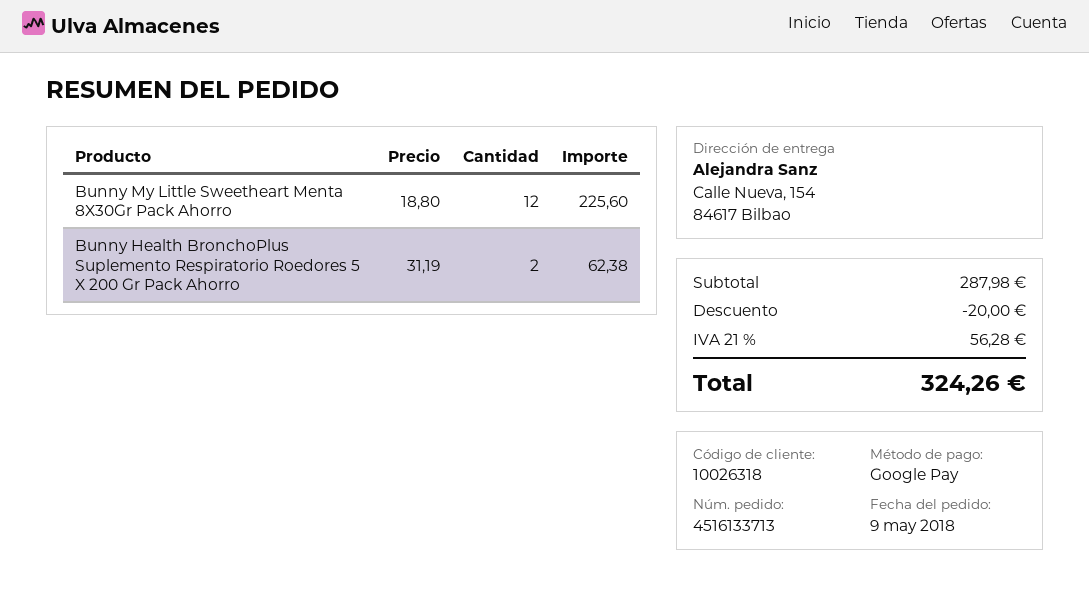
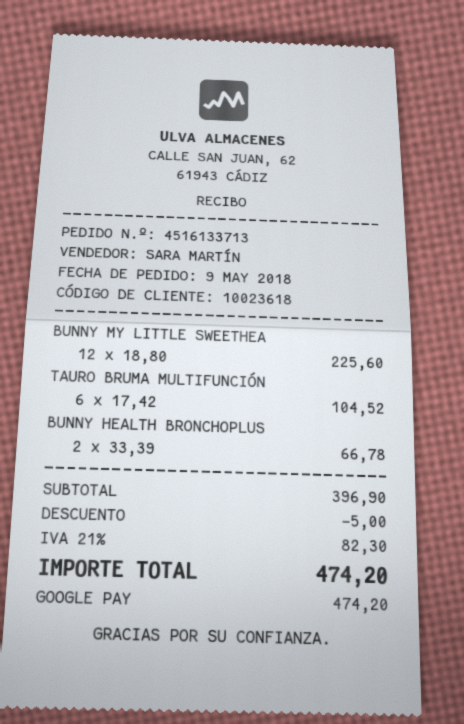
customer number: 10026318 -> 10023618
Bunny Health BronchoPlus Suplemento Respiratorio Roedores 5 X 200 Gr Pack Ahorro: 2 x 31.19 = 62.38 -> 2 x 33.39 = 66.78
TAURO BRUMA MULTIFUNCIÓN: none -> 6 x 17.42 = 104.52
subtotal: 287.98 -> 396.90
discount: 20.00 -> 5.00
tax: 21% = 56.28 -> 21% = 82.30
total: 324.26 -> 474.20

